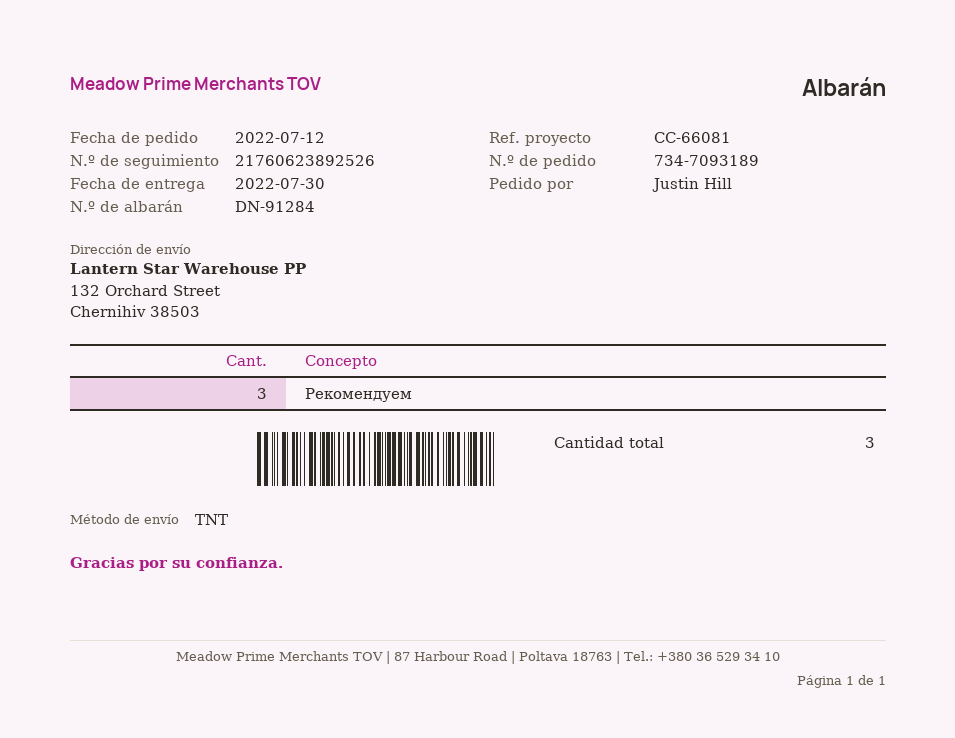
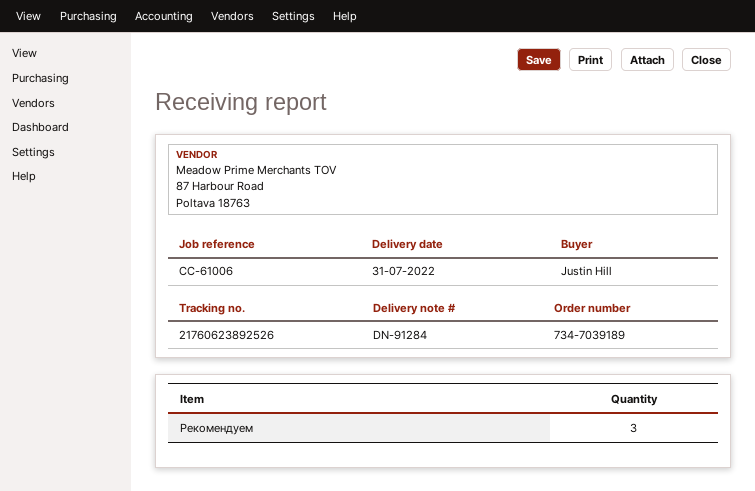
order number: 734-7093189 -> 734-7039189
delivery date: 2022-07-30 -> 2022-07-31
reference: CC-66081 -> CC-61006

